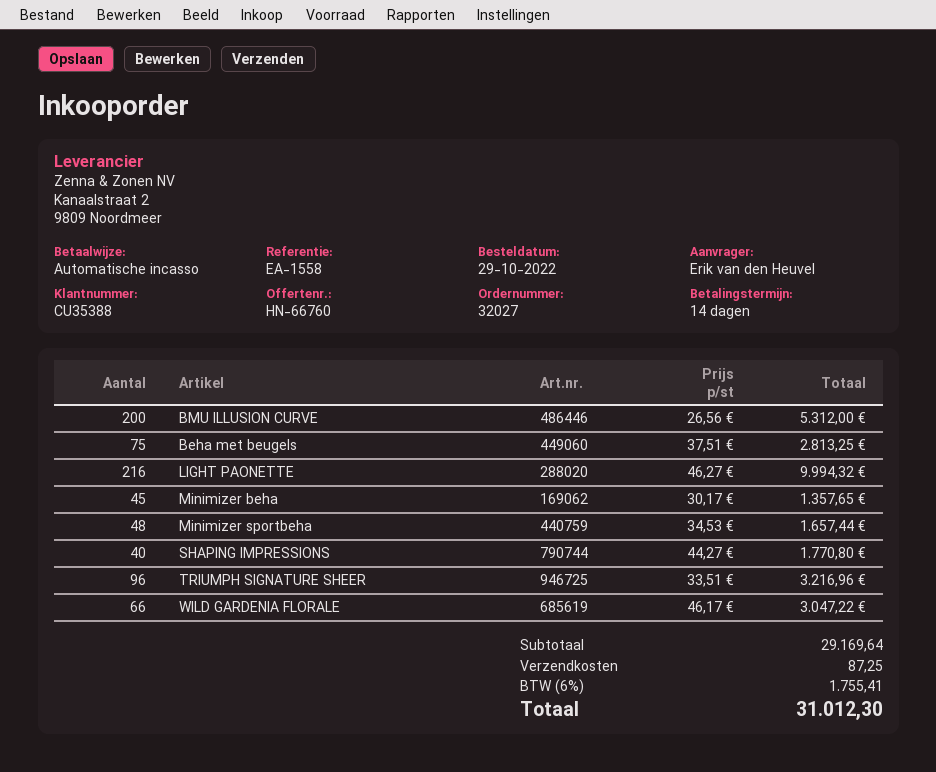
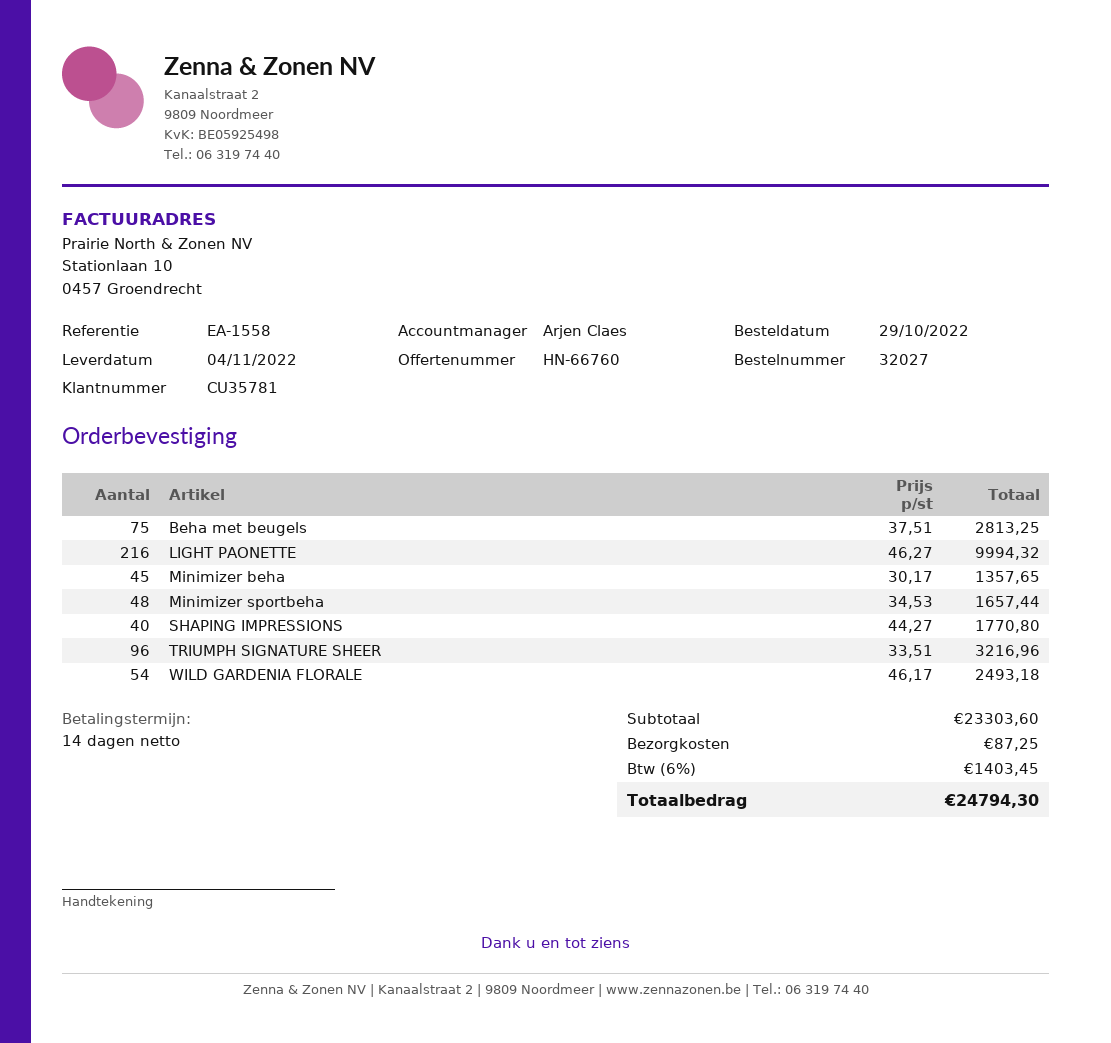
customer number: CU35388 -> CU35781
BMU ILLUSION CURVE: 200 x 26.56 = 5312.00 -> none
WILD GARDENIA FLORALE: 66 x 46.17 = 3047.22 -> 54 x 46.17 = 2493.18
subtotal: 29169.64 -> 23303.60
tax: 6% = 1755.41 -> 6% = 1403.45
total: 31012.30 -> 24794.30

